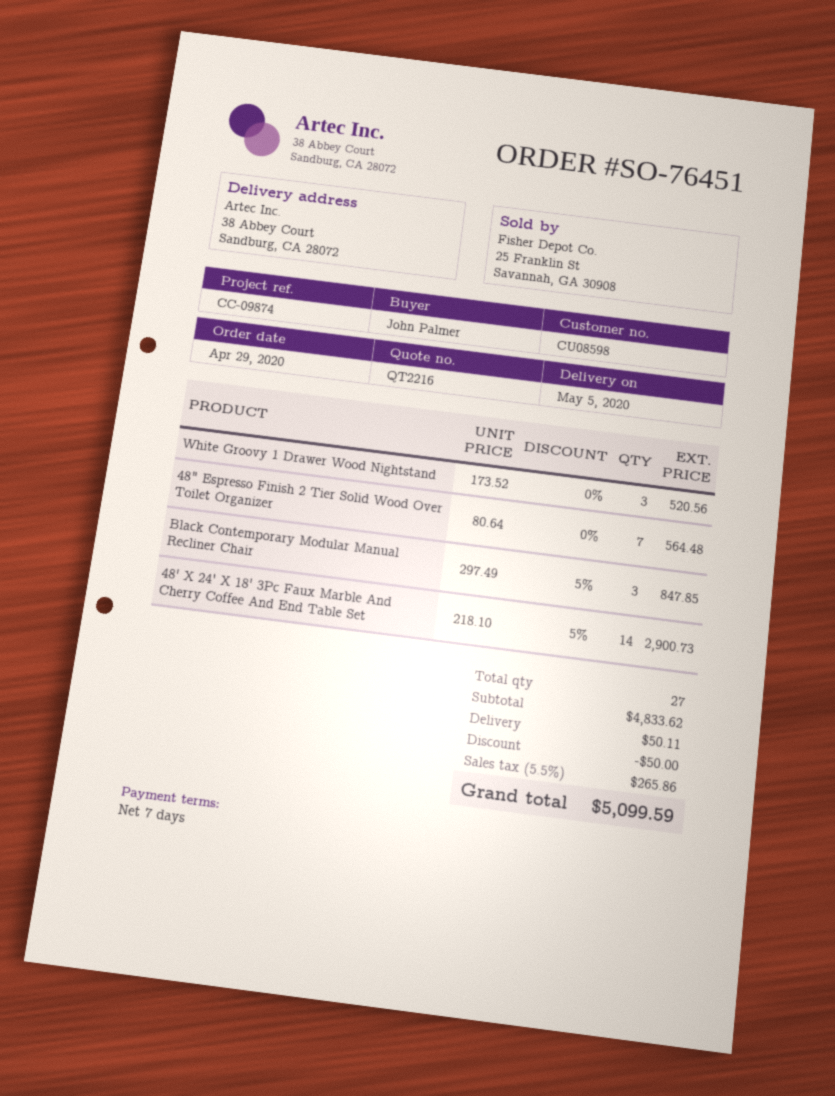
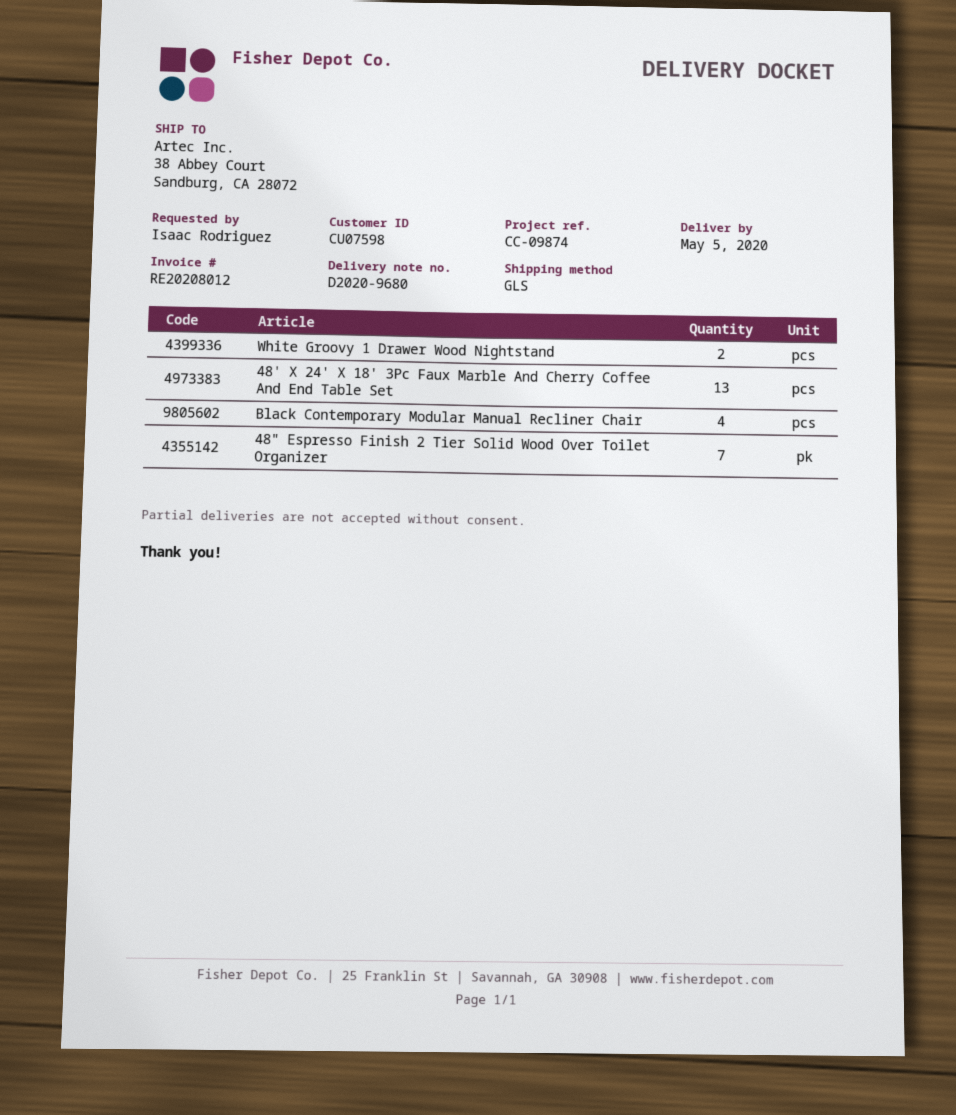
customer number: CU08598 -> CU07598
ordered by: John Palmer -> Isaac Rodriguez
White Groovy 1 Drawer Wood Nightstand: 3 -> 2
Black Contemporary Modular Manual Recliner Chair: 3 -> 4
48' X 24' X 18' 3Pc Faux Marble And Cherry Coffee And End Table Set: 14 -> 13

